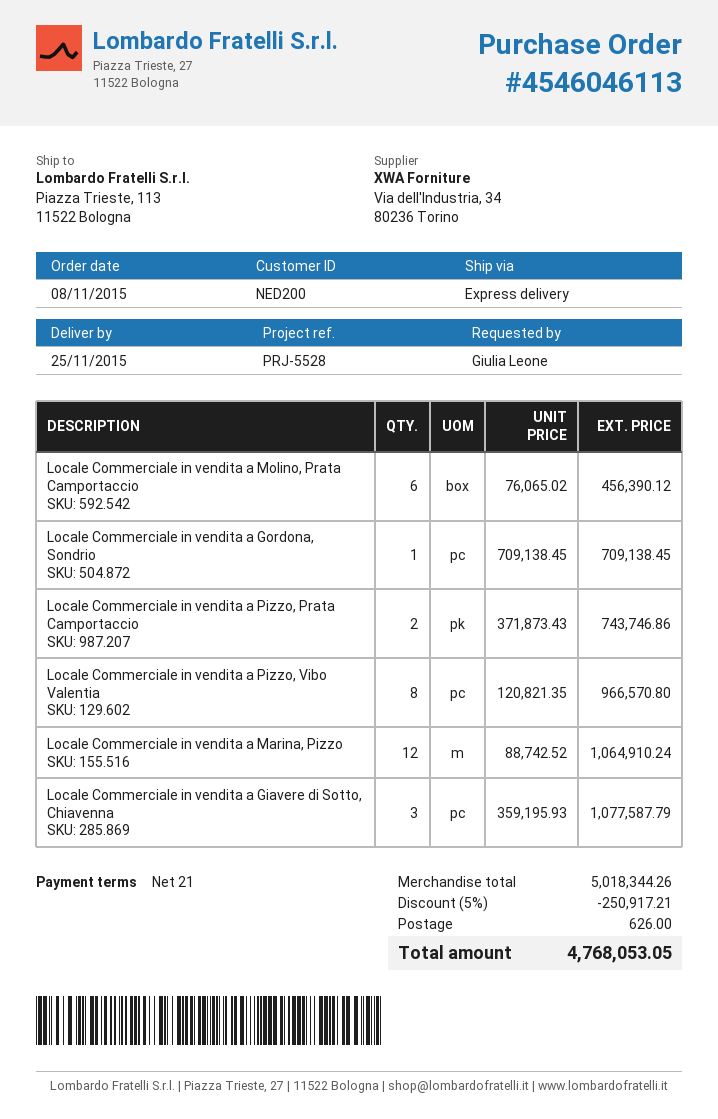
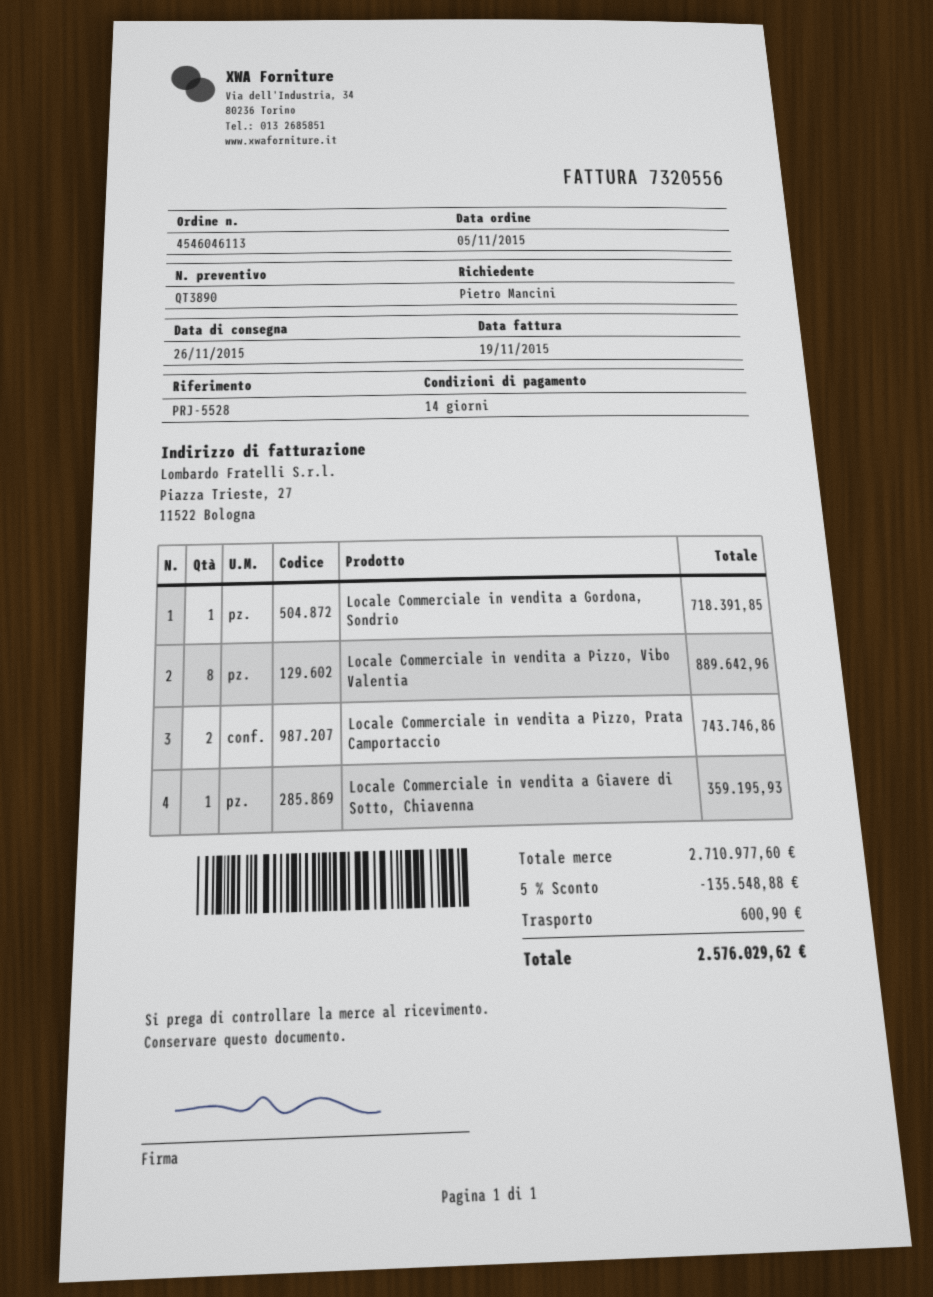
order date: 2015-11-08 -> 2015-11-05
delivery date: 2015-11-25 -> 2015-11-26
payment terms: 21 days -> 14 days
ordered by: Giulia Leone -> Pietro Mancini
Locale Commerciale in vendita a Molino, Prata Camportaccio: 6 for 456390.12 -> none
Locale Commerciale in vendita a Gordona, Sondrio: 1 for 709138.45 -> 1 for 718391.85
Locale Commerciale in vendita a Pizzo, Vibo Valentia: 8 for 966570.80 -> 8 for 889642.96
Locale Commerciale in vendita a Marina, Pizzo: 12 for 1064910.24 -> none
Locale Commerciale in vendita a Giavere di Sotto, Chiavenna: 3 for 1077587.79 -> 1 for 359195.93
subtotal: 5018344.26 -> 2710977.60
discount: 5% = 250917.21 -> 5% = 135548.88
shipping: 626.00 -> 600.90
total: 4768053.05 -> 2576029.62

